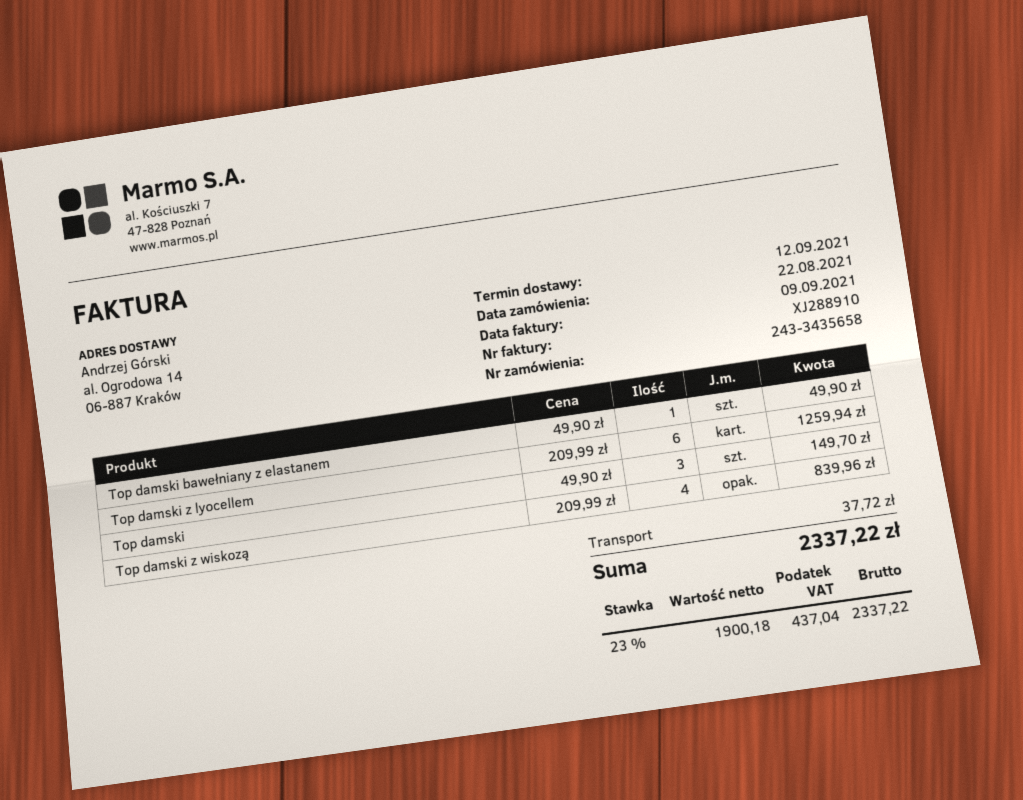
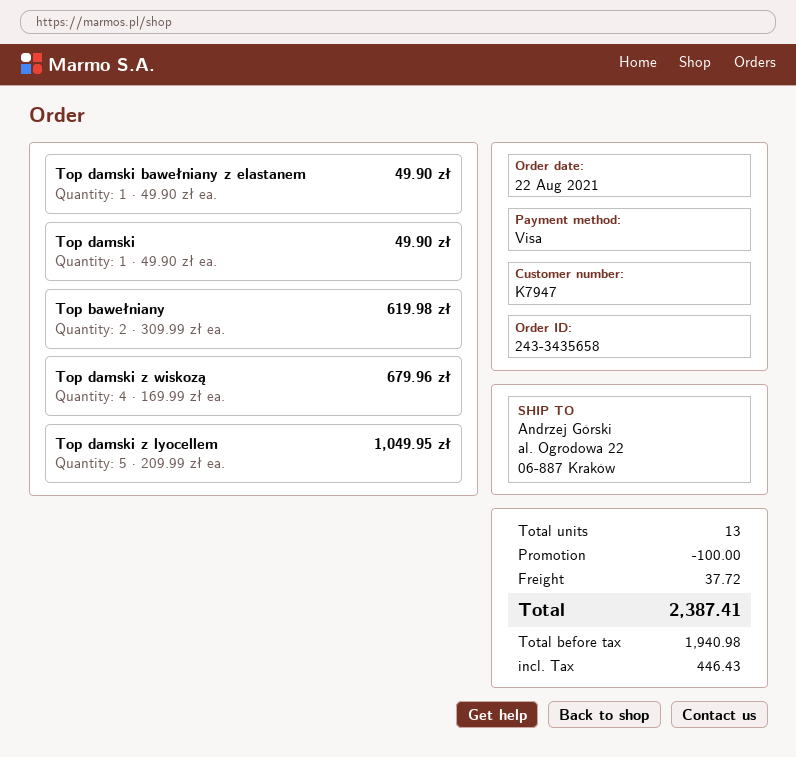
ship to: al. Ogrodowa 14, 06-887 Kraków -> al. Ogrodowa 22, 06-887 Kraków
Top damski z lyocellem: 6 x 209.99 = 1259.94 -> 5 x 209.99 = 1049.95
Top damski: 3 x 49.90 = 149.70 -> 1 x 49.90 = 49.90
Top damski z wiskozą: 4 x 209.99 = 839.96 -> 4 x 169.99 = 679.96
Top bawełniany: none -> 2 x 309.99 = 619.98
discount: none -> 100.00
net: 1900.18 -> 1940.98
tax: 437.04 -> 446.43
total: 2337.22 -> 2387.41

